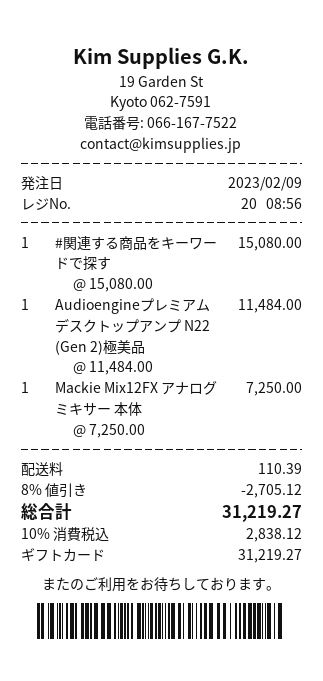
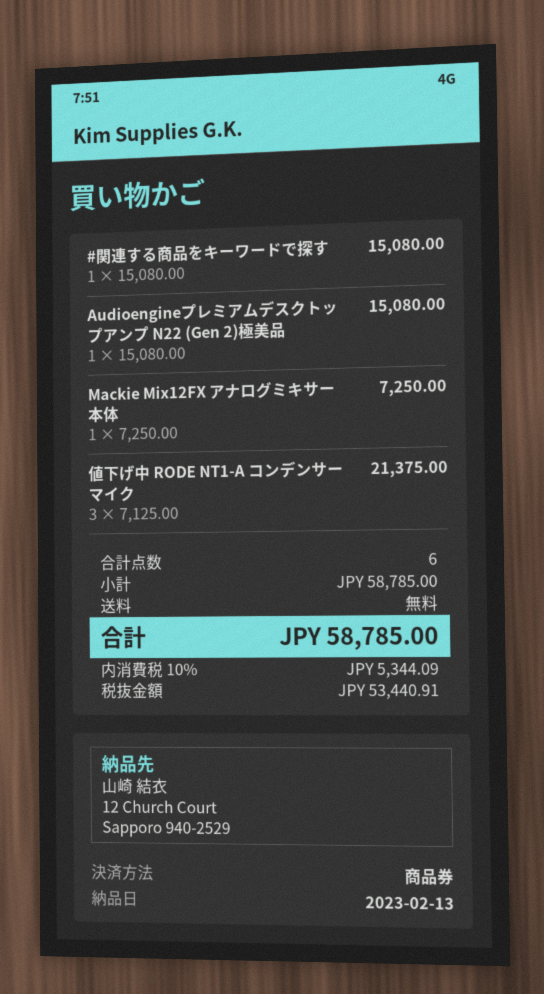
Audioengineプレミアムデスクトップアンプ N22 (Gen 2)極美品: 1 x 11484.00 = 11484.00 -> 1 x 15080.00 = 15080.00
値下げ中 RODE NT1-A コンデンサーマイク: none -> 3 x 7125.00 = 21375.00
discount: 8% = 2705.12 -> none
shipping: 110.39 -> 0.00
tax: 10% = 2838.12 -> 10% = 5344.09
total: 31219.27 -> 58785.00

